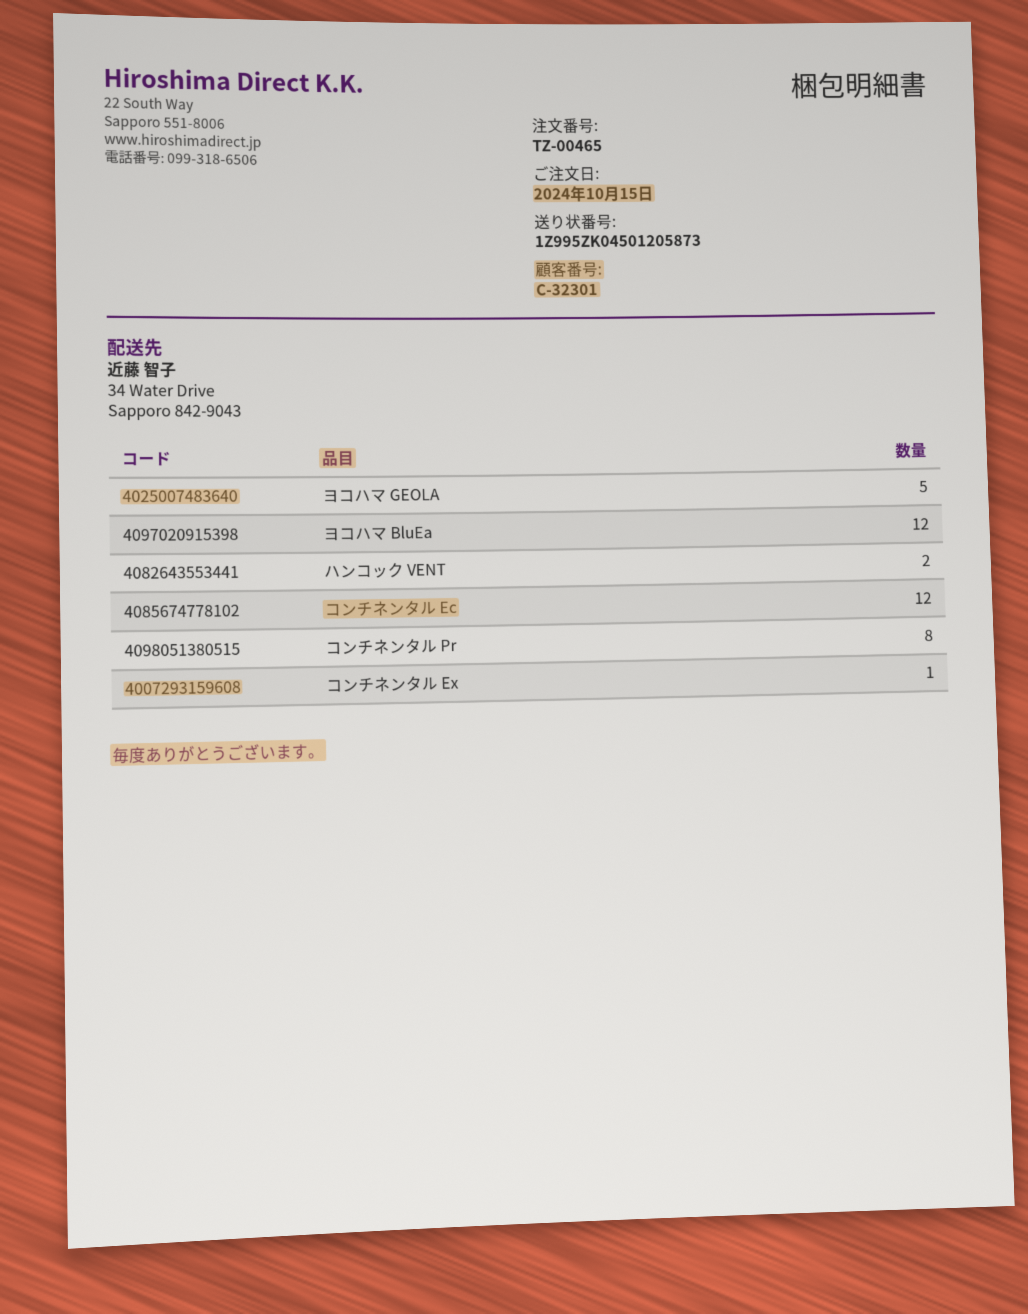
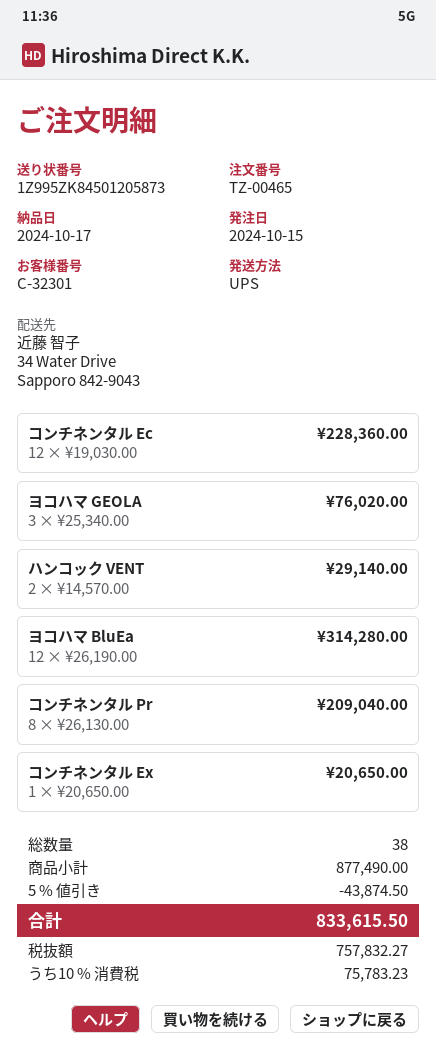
tracking number: 1Z995ZK04501205873 -> 1Z995ZK84501205873
ヨコハマ GEOLA: 5 -> 3

